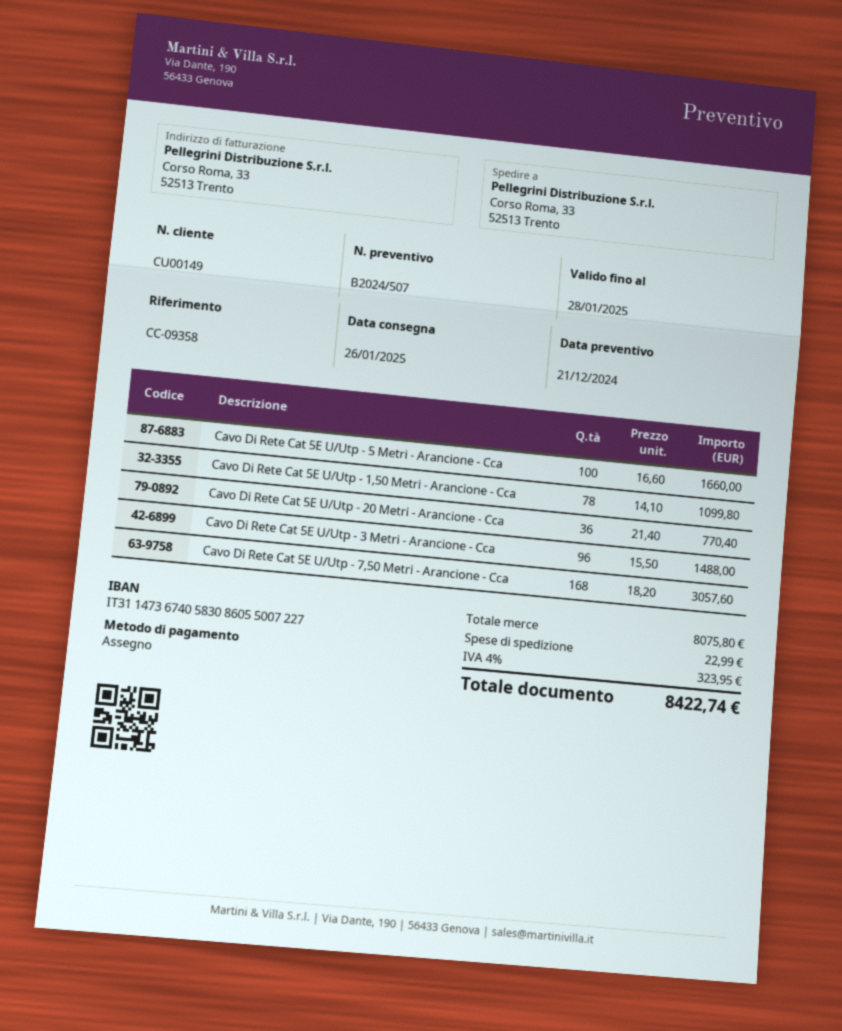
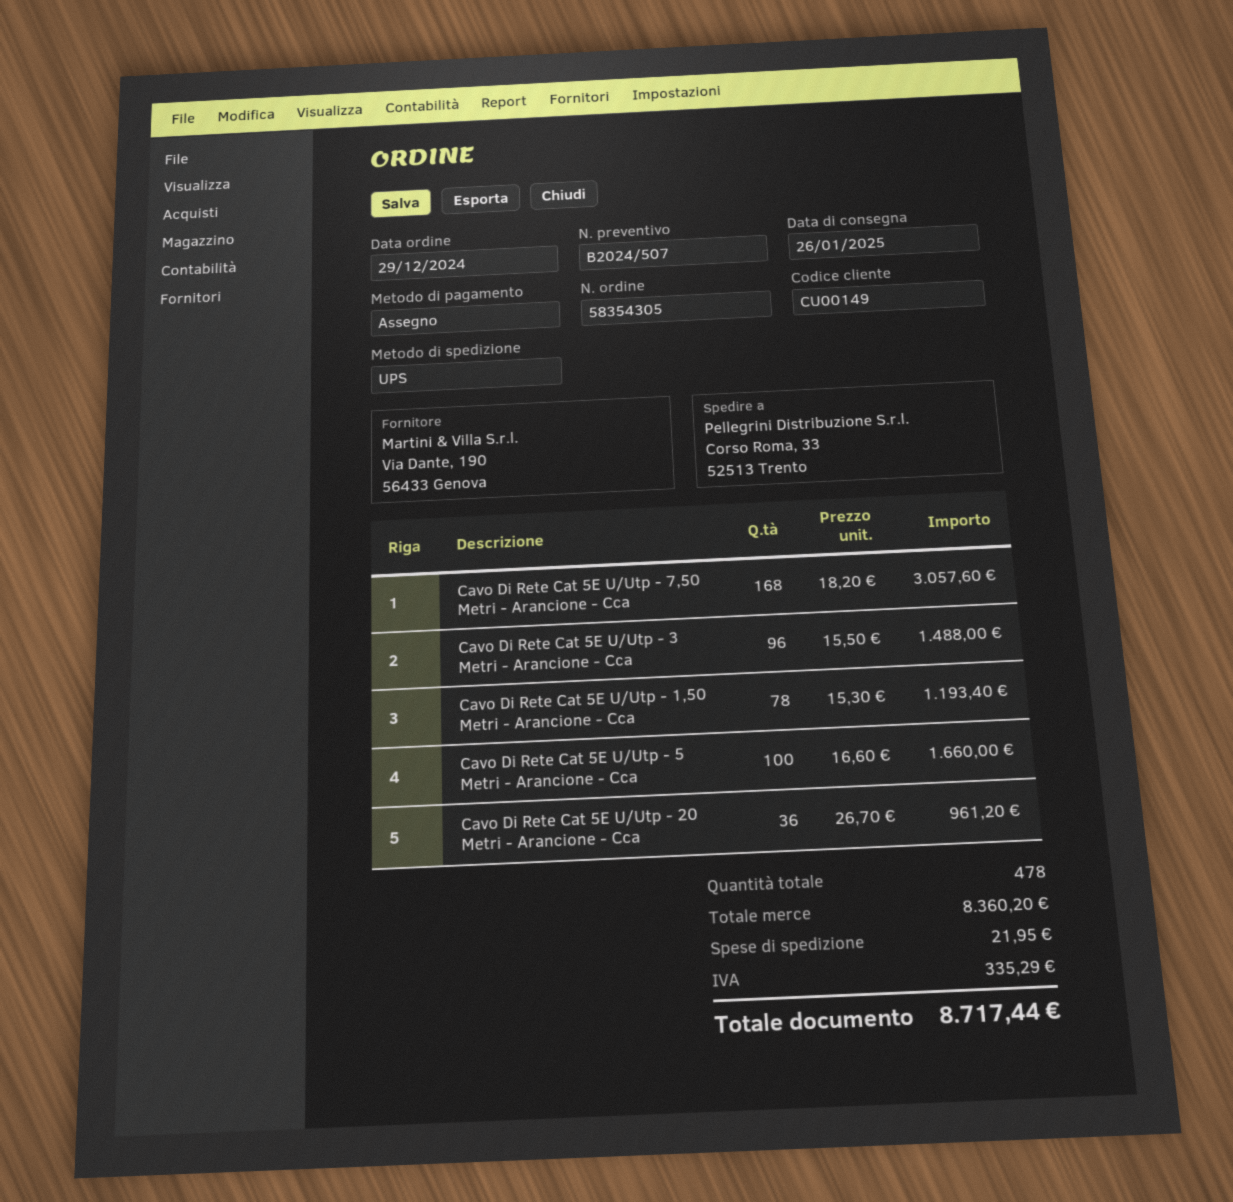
Cavo Di Rete Cat 5E U/Utp - 1,50 Metri - Arancione - Cca: 78 x 14.10 = 1099.80 -> 78 x 15.30 = 1193.40
Cavo Di Rete Cat 5E U/Utp - 20 Metri - Arancione - Cca: 36 x 21.40 = 770.40 -> 36 x 26.70 = 961.20
subtotal: 8075.80 -> 8360.20
shipping: 22.99 -> 21.95
tax: 323.95 -> 335.29
total: 8422.74 -> 8717.44

